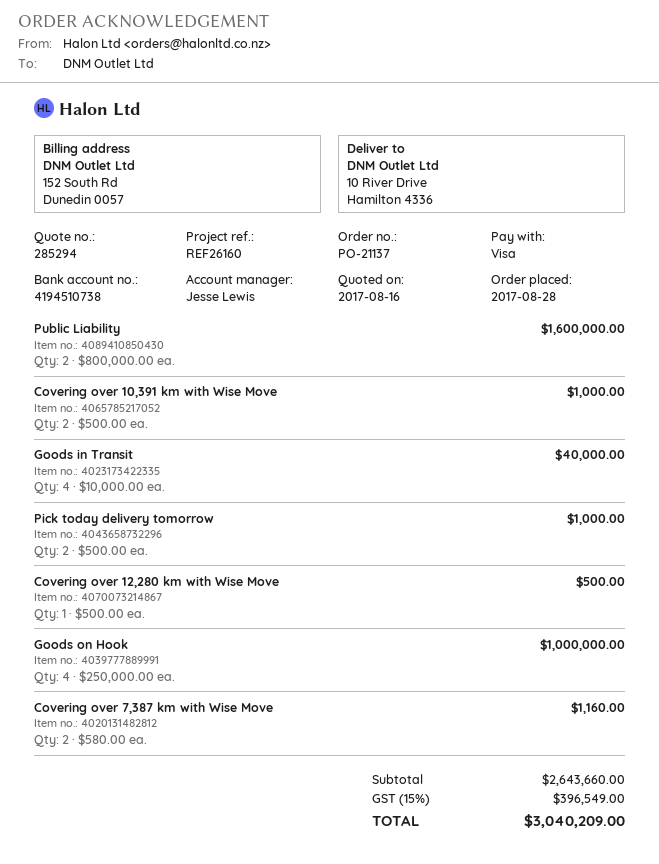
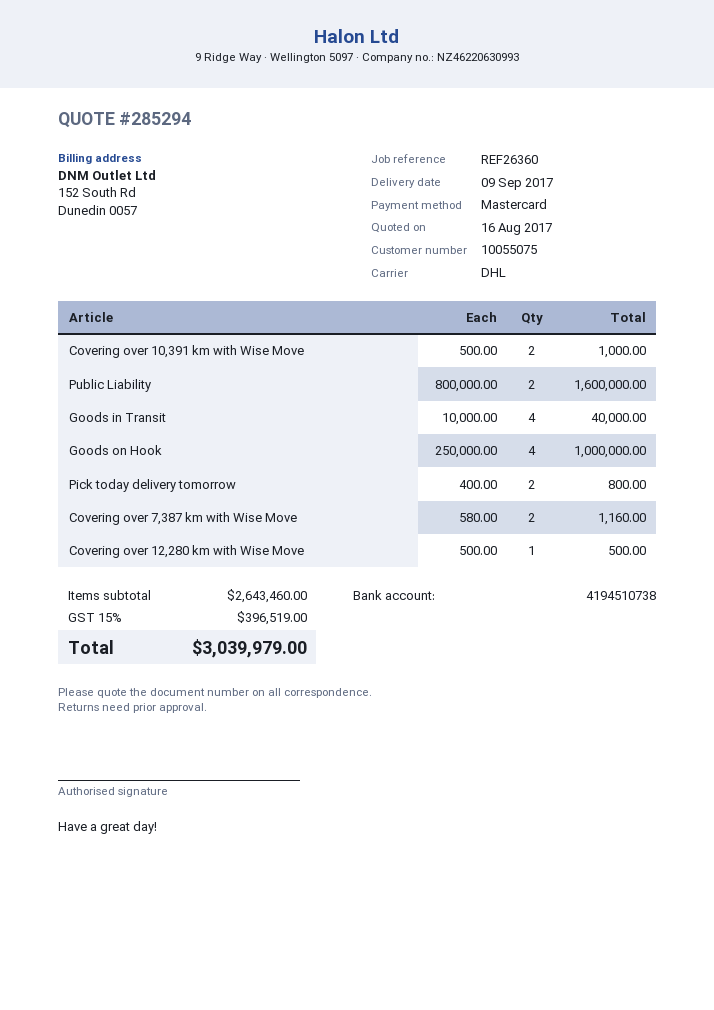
reference: REF26160 -> REF26360
payment method: Visa -> Mastercard
Pick today delivery tomorrow: 2 x 500.00 = 1000.00 -> 2 x 400.00 = 800.00
subtotal: 2643660.00 -> 2643460.00
tax: 15% = 396549.00 -> 15% = 396519.00
total: 3040209.00 -> 3039979.00

